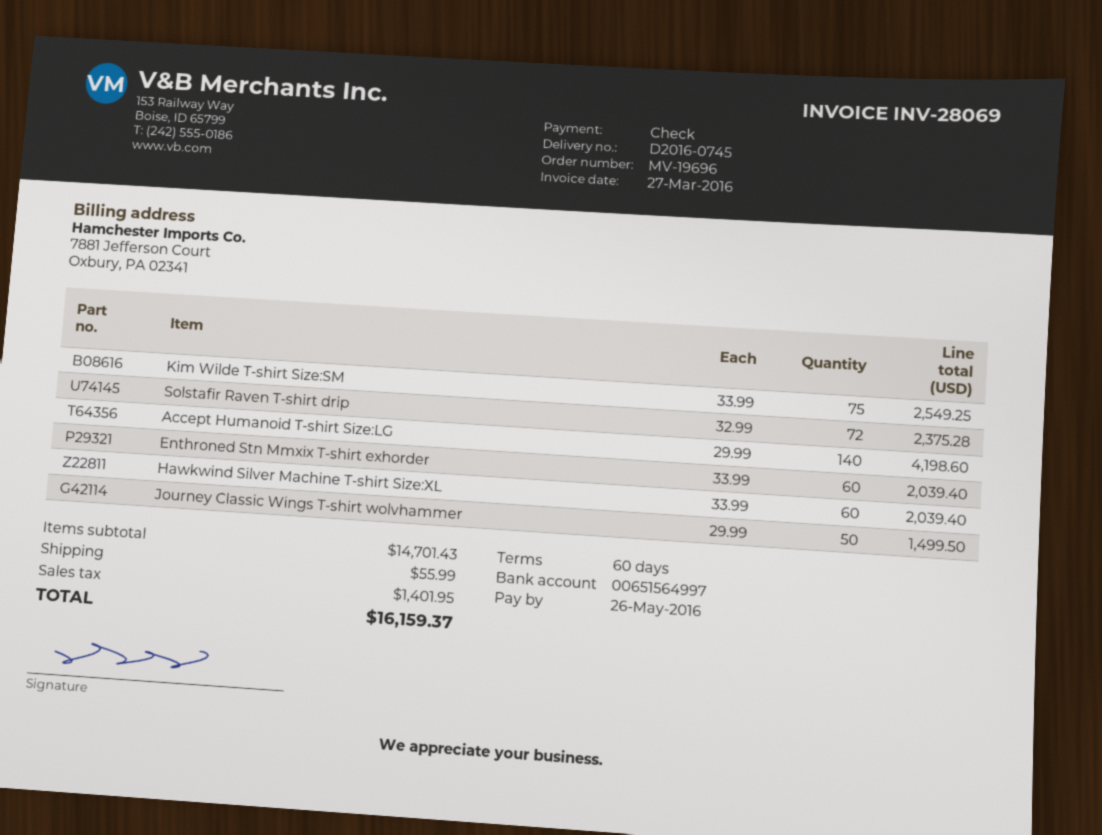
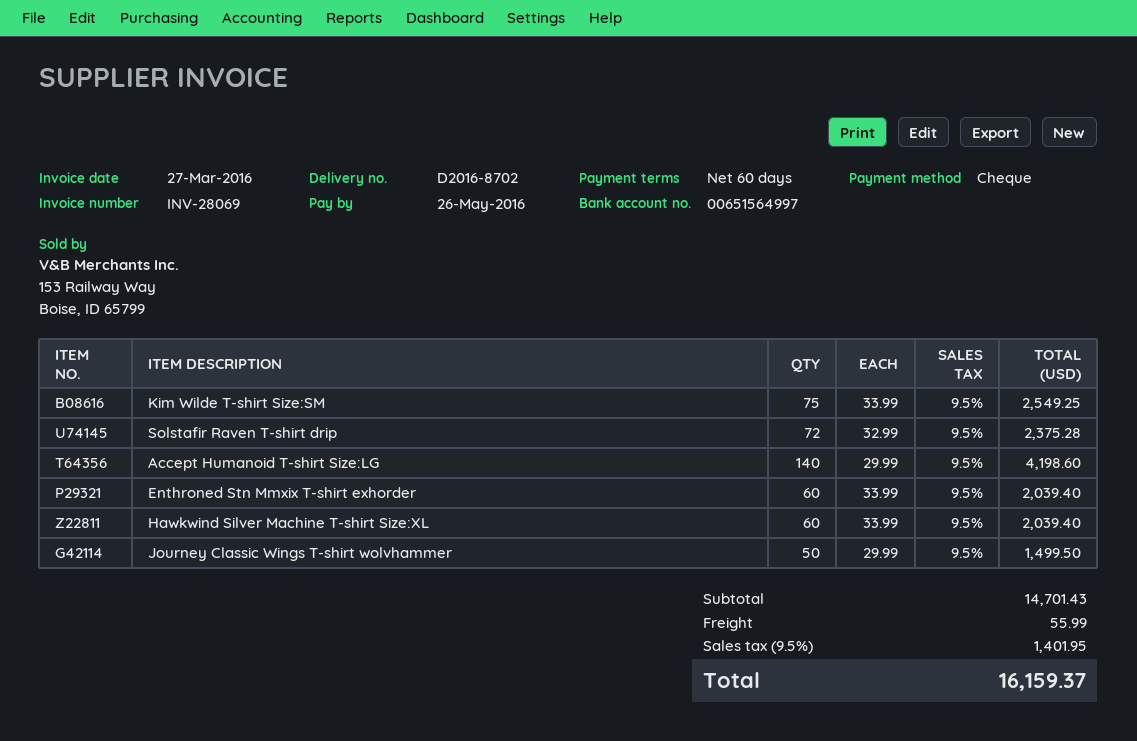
delivery note number: D2016-0745 -> D2016-8702

